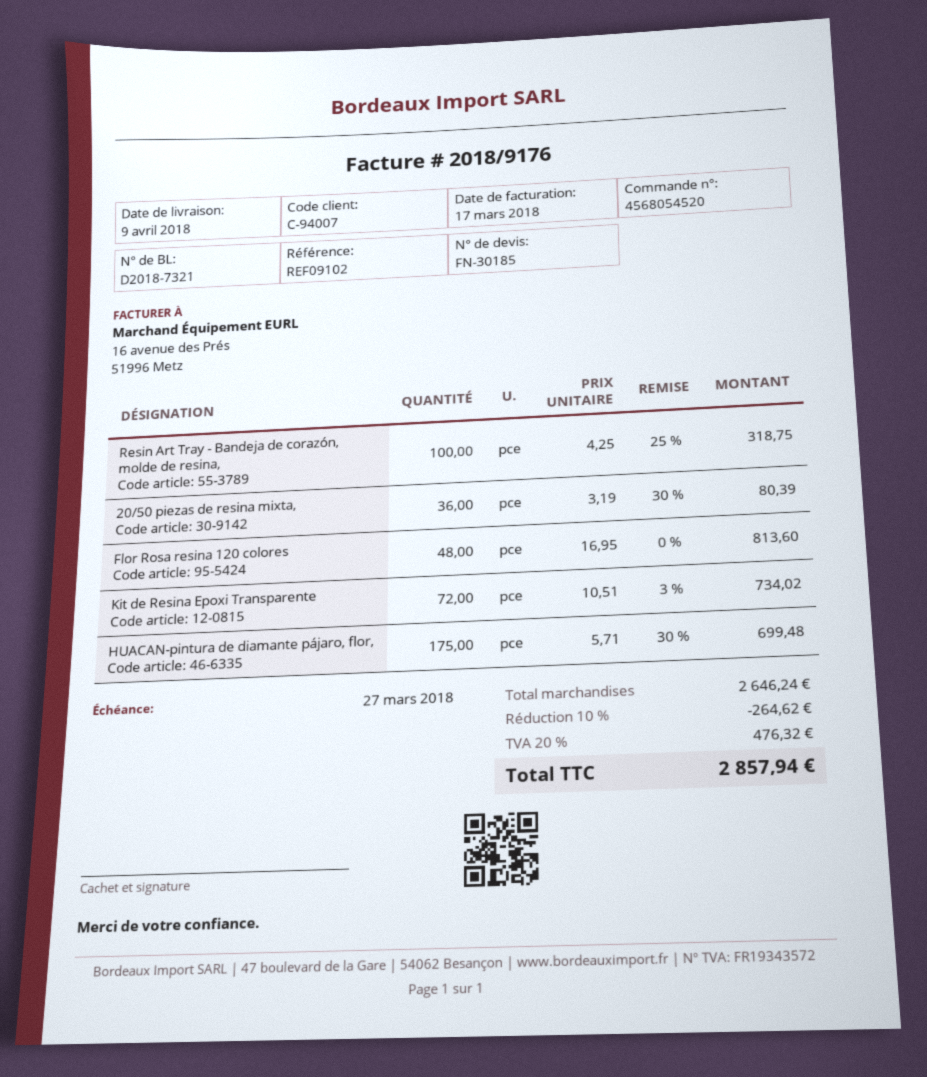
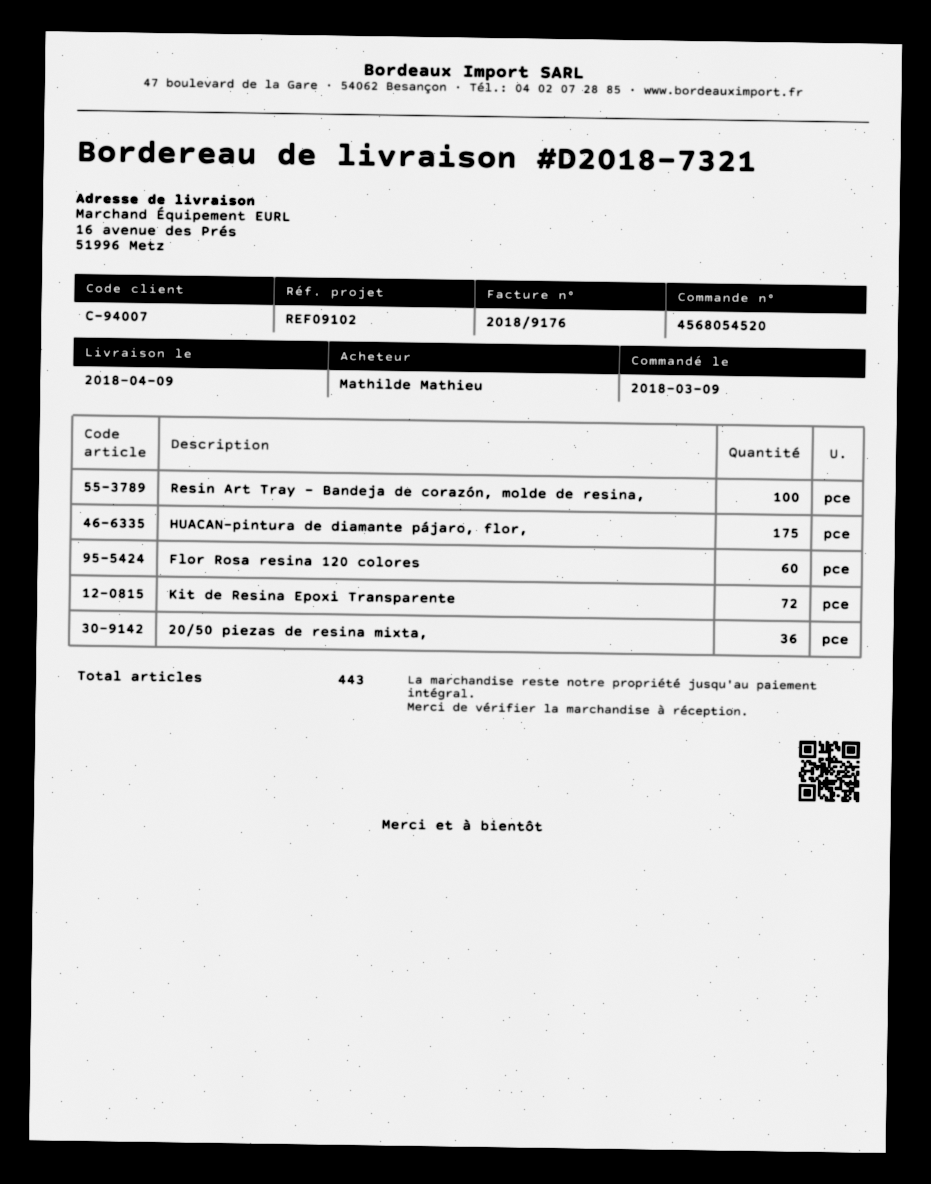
Flor Rosa resina 120 colores: 48 -> 60

